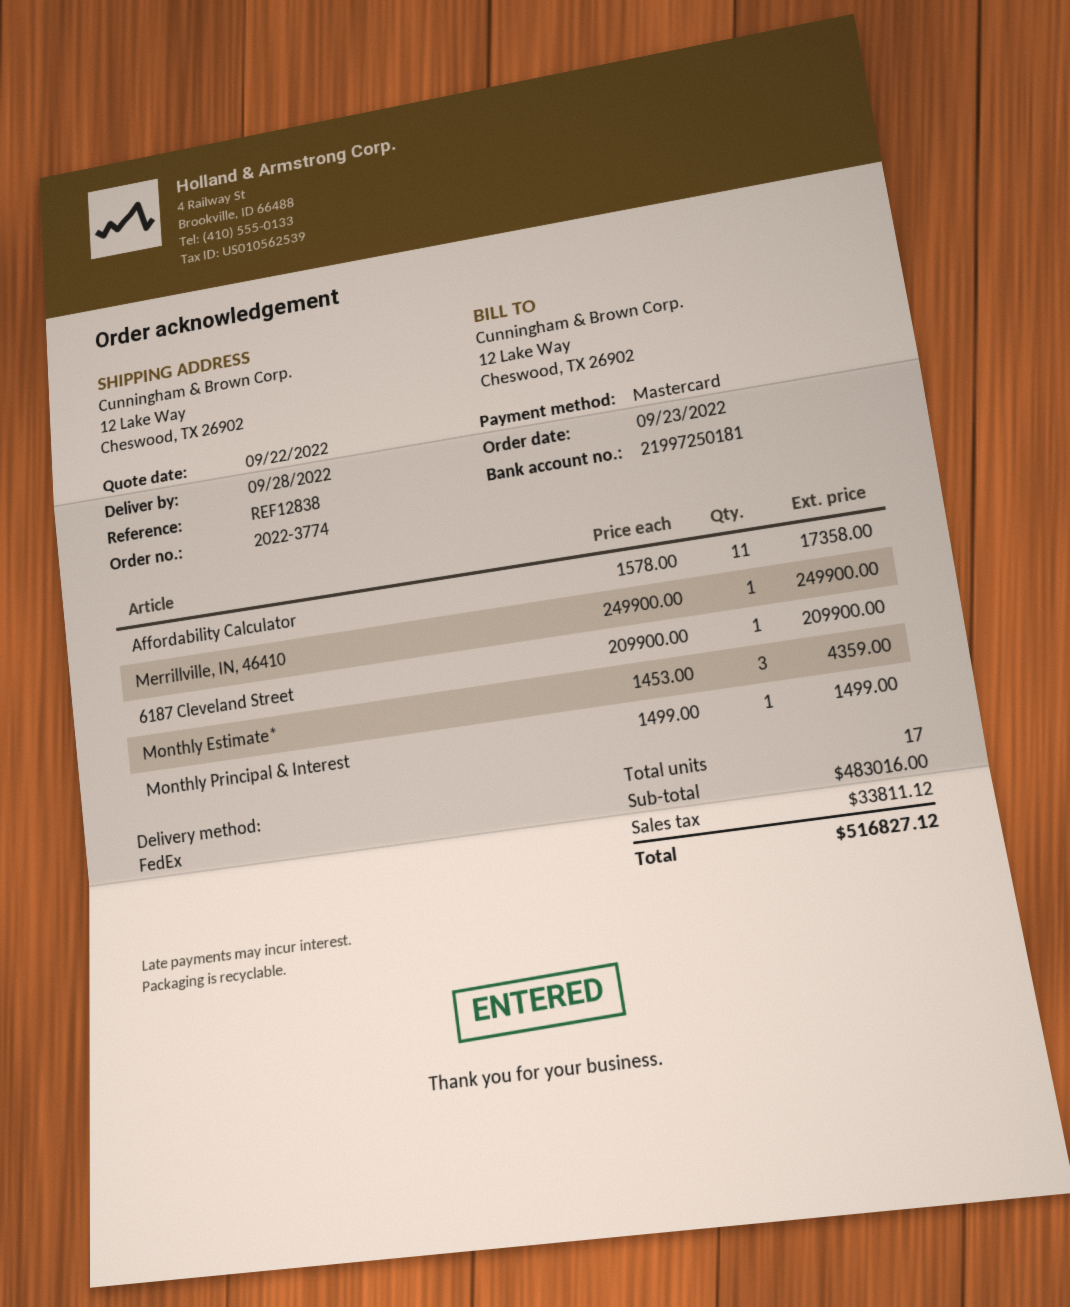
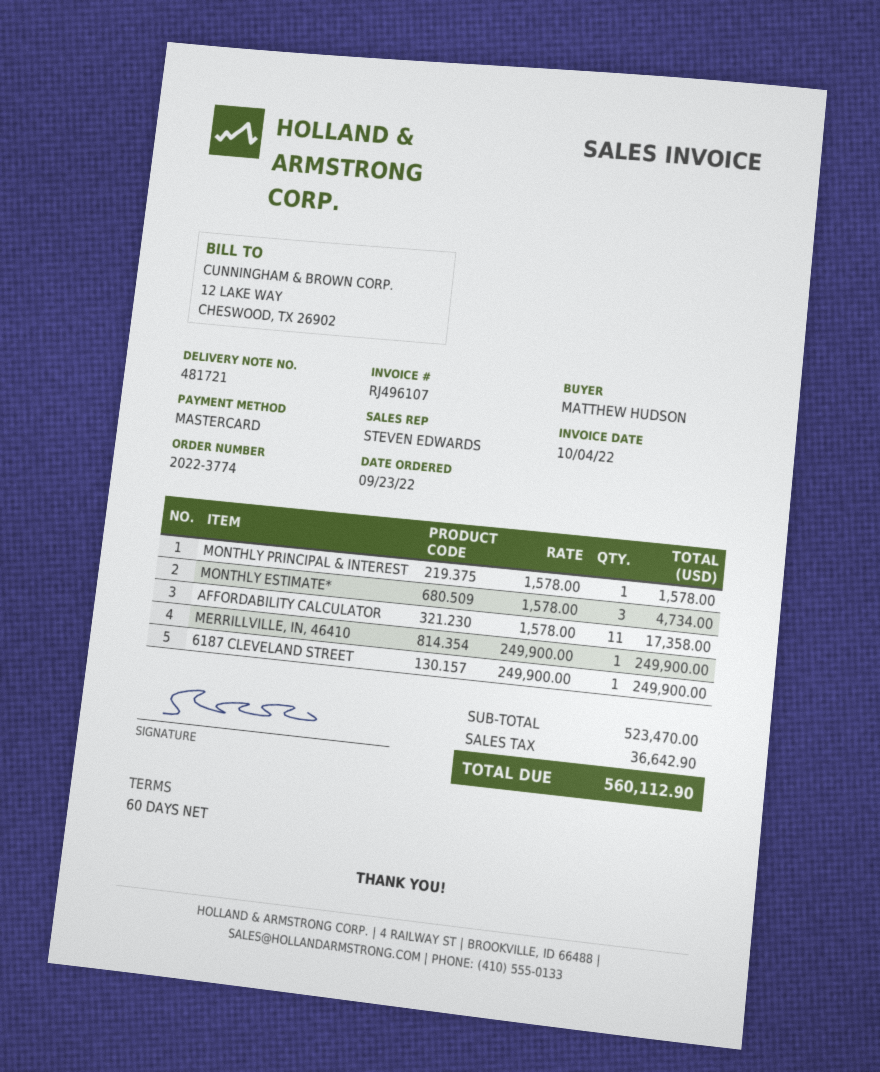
6187 Cleveland Street: 1 x 209900.00 = 209900.00 -> 1 x 249900.00 = 249900.00
Monthly Estimate*: 3 x 1453.00 = 4359.00 -> 3 x 1578.00 = 4734.00
Monthly Principal & Interest: 1 x 1499.00 = 1499.00 -> 1 x 1578.00 = 1578.00
subtotal: 483016.00 -> 523470.00
tax: 33811.12 -> 36642.90
total: 516827.12 -> 560112.90

